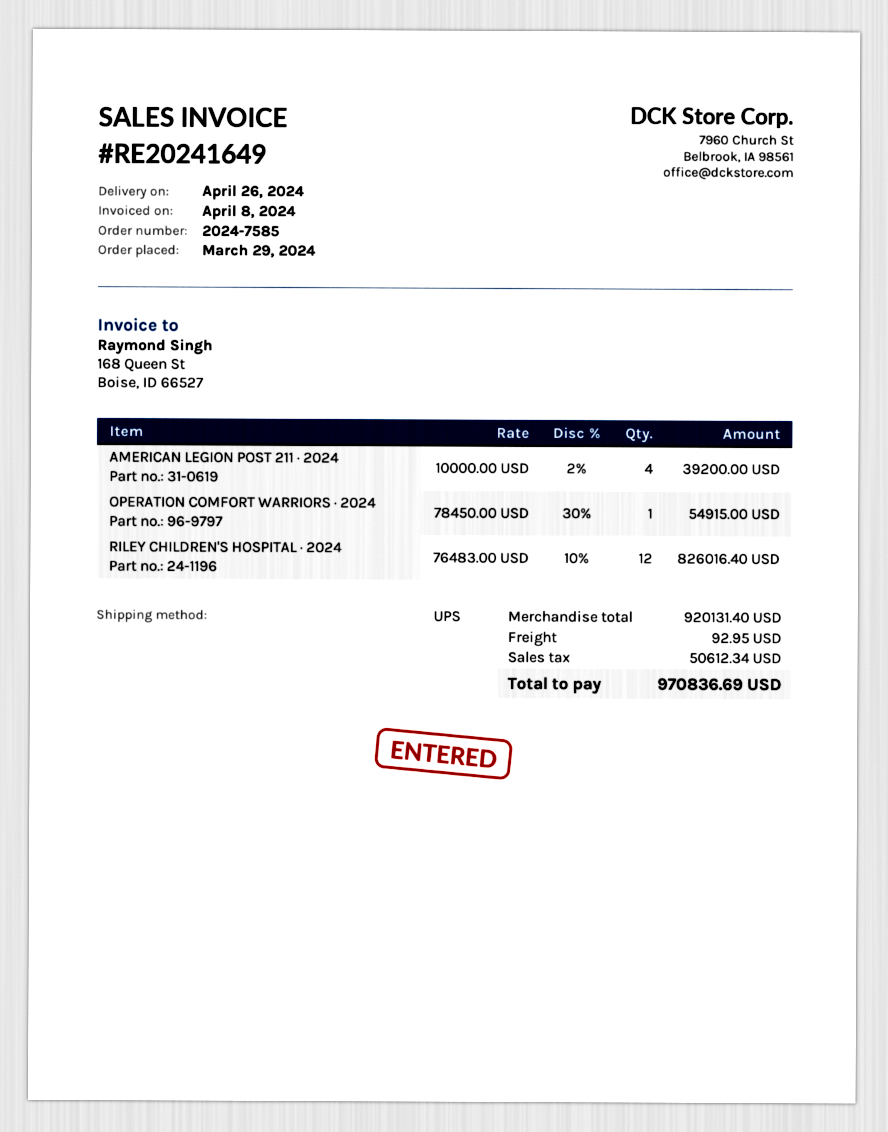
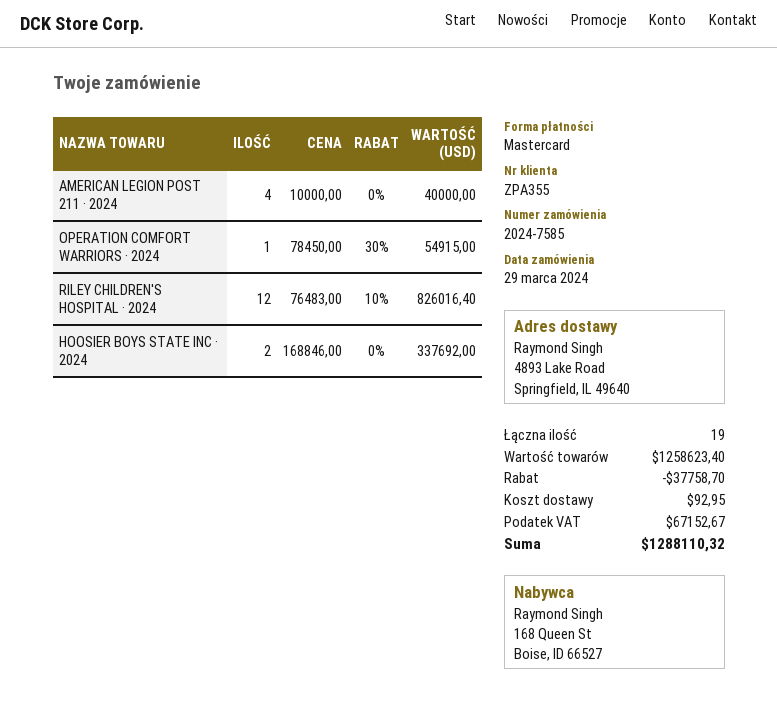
AMERICAN LEGION POST 211 · 2024: 4 x 10000.00 - 2% = 39200.00 -> 4 x 10000.00 = 40000.00
HOOSIER BOYS STATE INC · 2024: none -> 2 x 168846.00 = 337692.00
subtotal: 920131.40 -> 1258623.40
discount: none -> 37758.70
tax: 50612.34 -> 67152.67
total: 970836.69 -> 1288110.32

